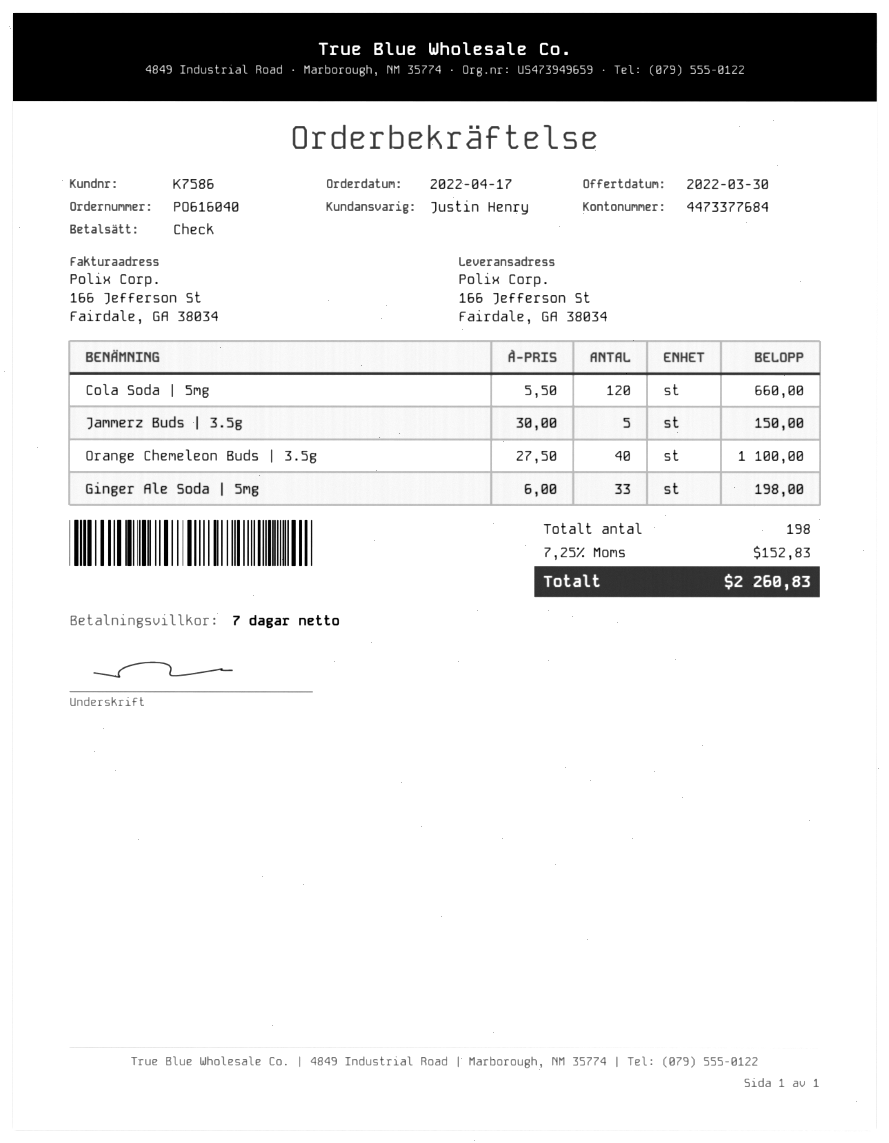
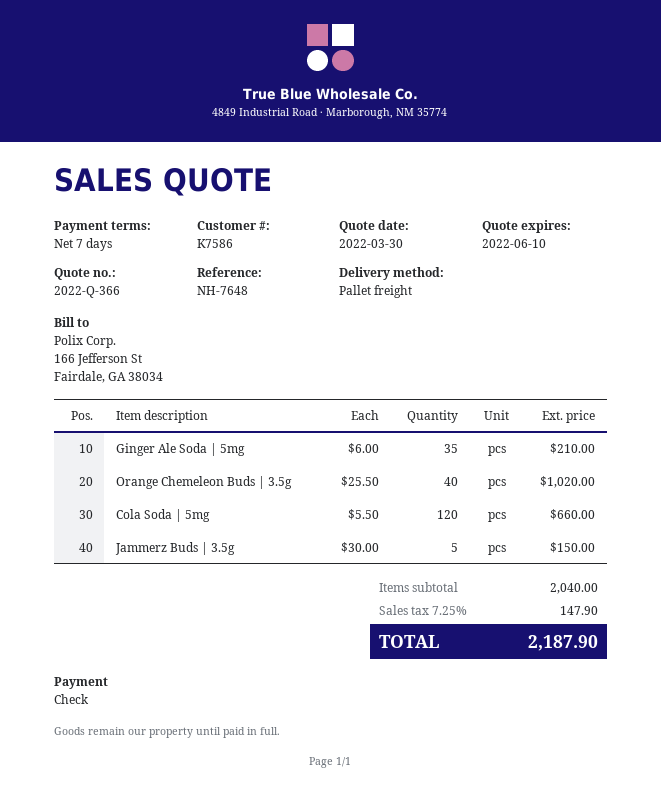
Orange Chemeleon Buds | 3.5g: 40 x 27.50 = 1100.00 -> 40 x 25.50 = 1020.00
Ginger Ale Soda | 5mg: 33 x 6.00 = 198.00 -> 35 x 6.00 = 210.00
tax: 7.25% = 152.83 -> 7.25% = 147.90
total: 2260.83 -> 2187.90

